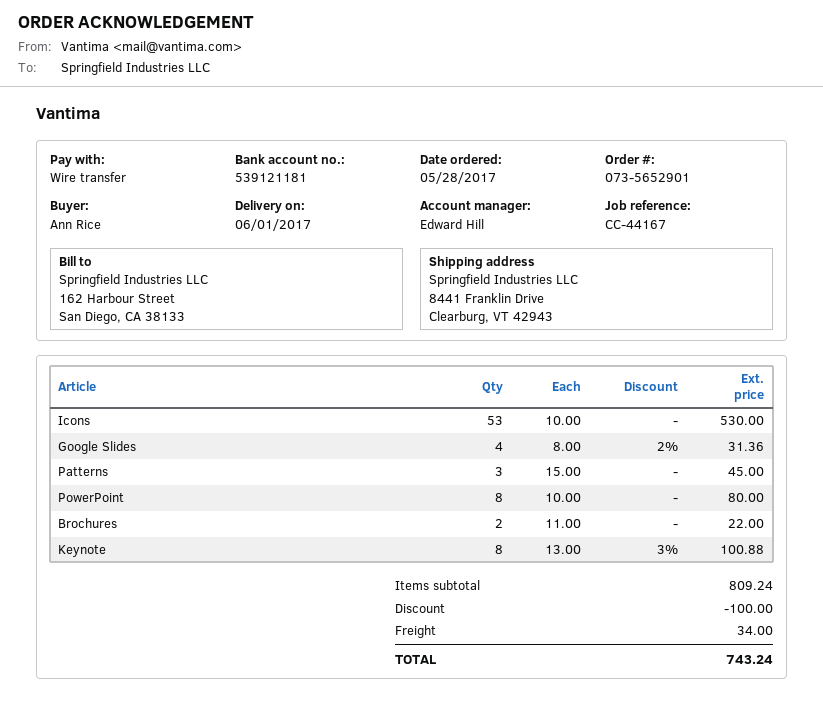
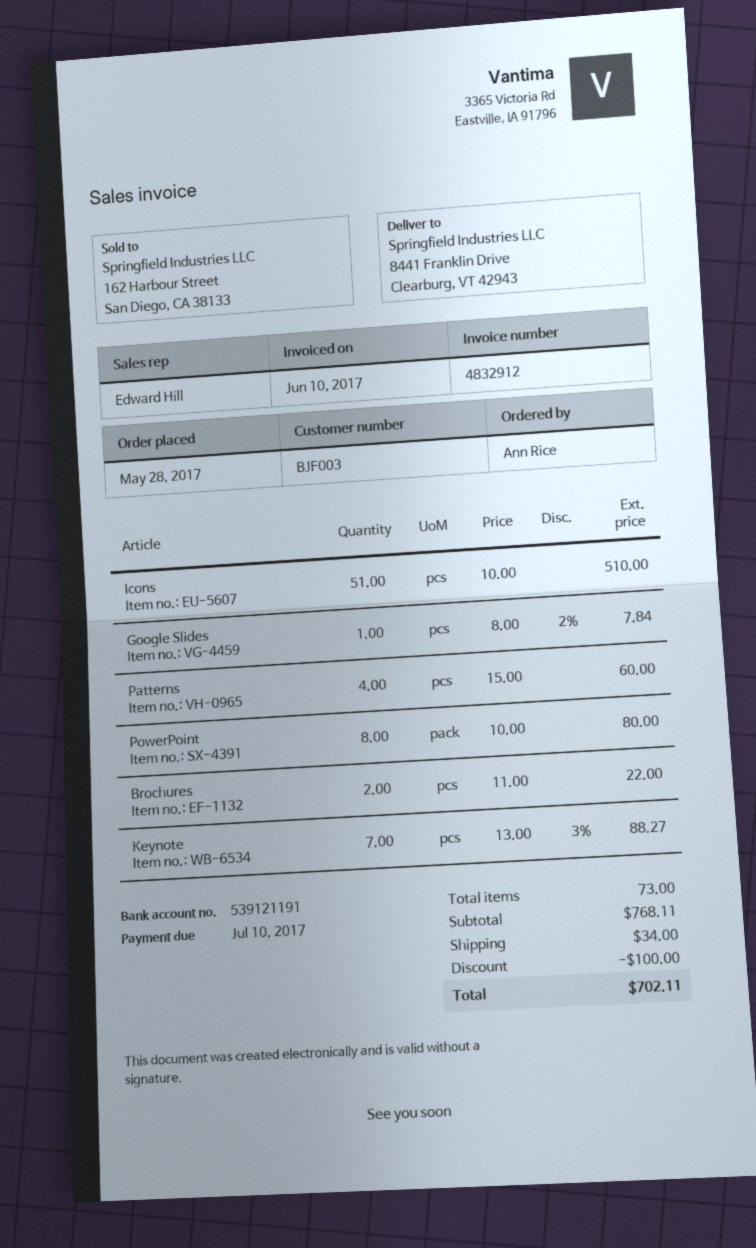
bank account: 539121181 -> 539121191
Icons: 53 x 10.00 = 530.00 -> 51 x 10.00 = 510.00
Google Slides: 4 x 8.00 - 2% = 31.36 -> 1 x 8.00 - 2% = 7.84
Patterns: 3 x 15.00 = 45.00 -> 4 x 15.00 = 60.00
Keynote: 8 x 13.00 - 3% = 100.88 -> 7 x 13.00 - 3% = 88.27
subtotal: 809.24 -> 768.11
total: 743.24 -> 702.11

